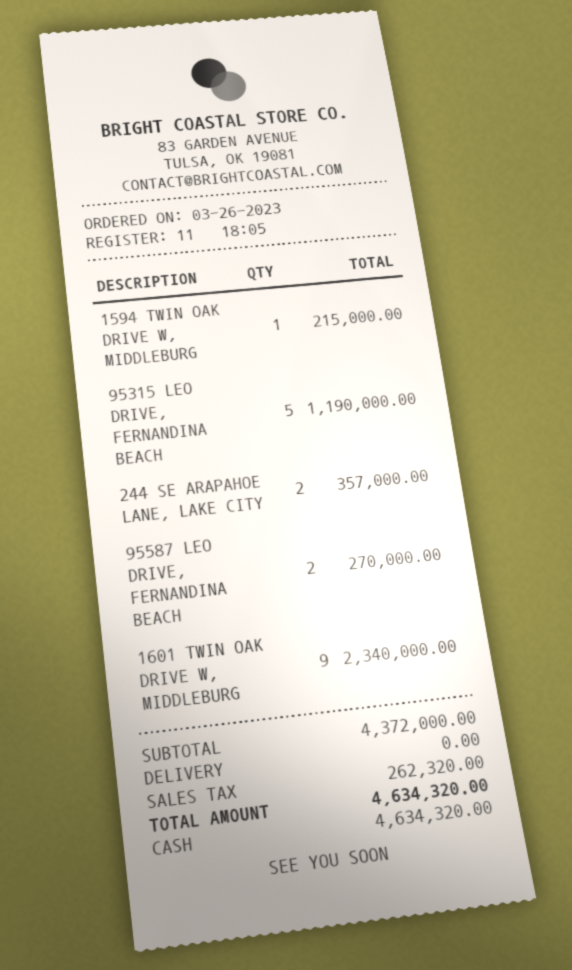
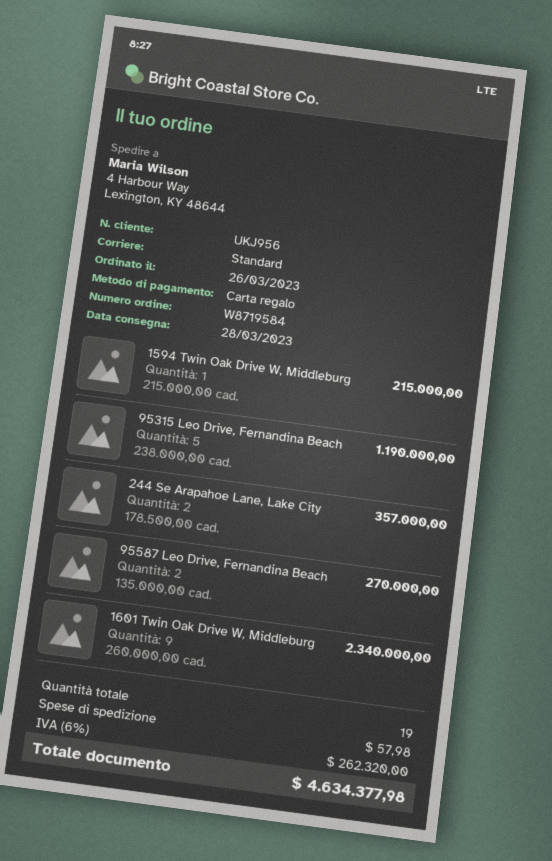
payment method: cash -> gift card
shipping: 0.00 -> 57.98
total: 4634320.00 -> 4634377.98

